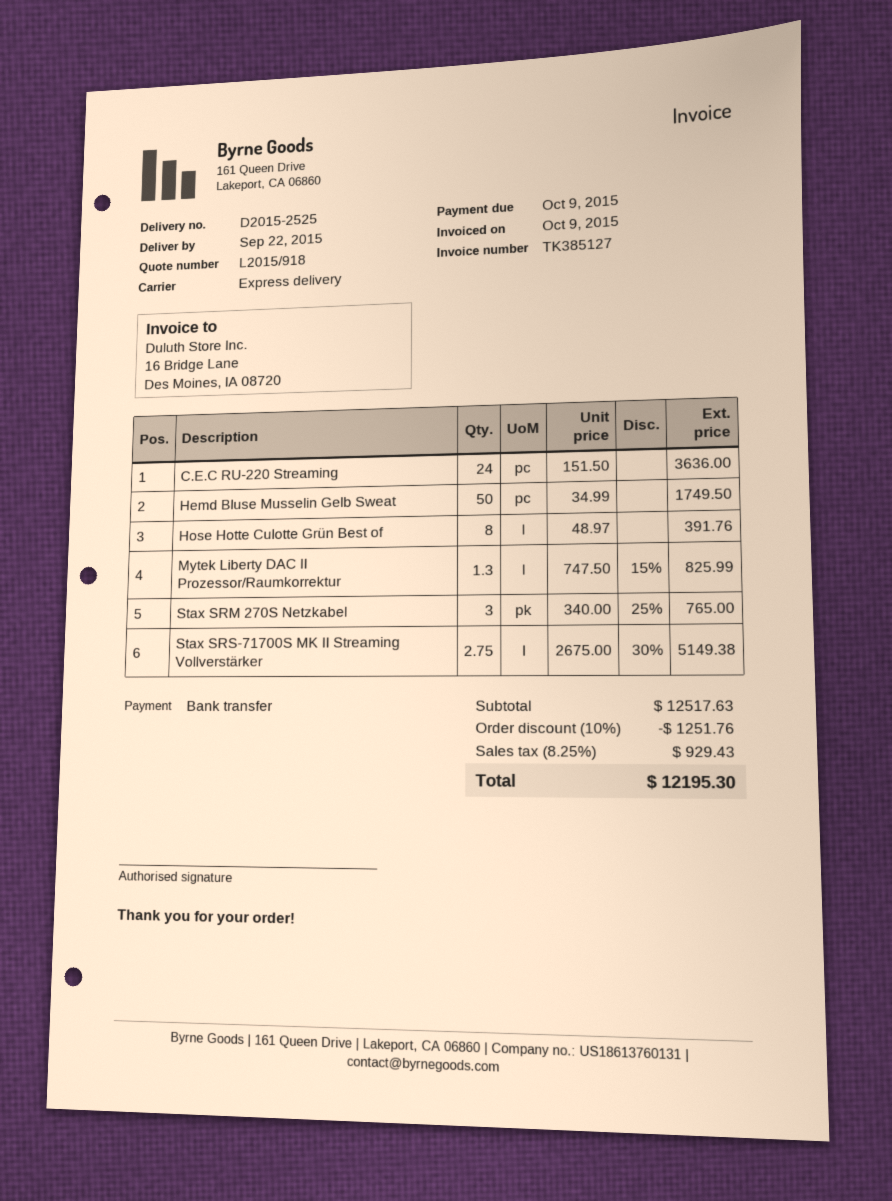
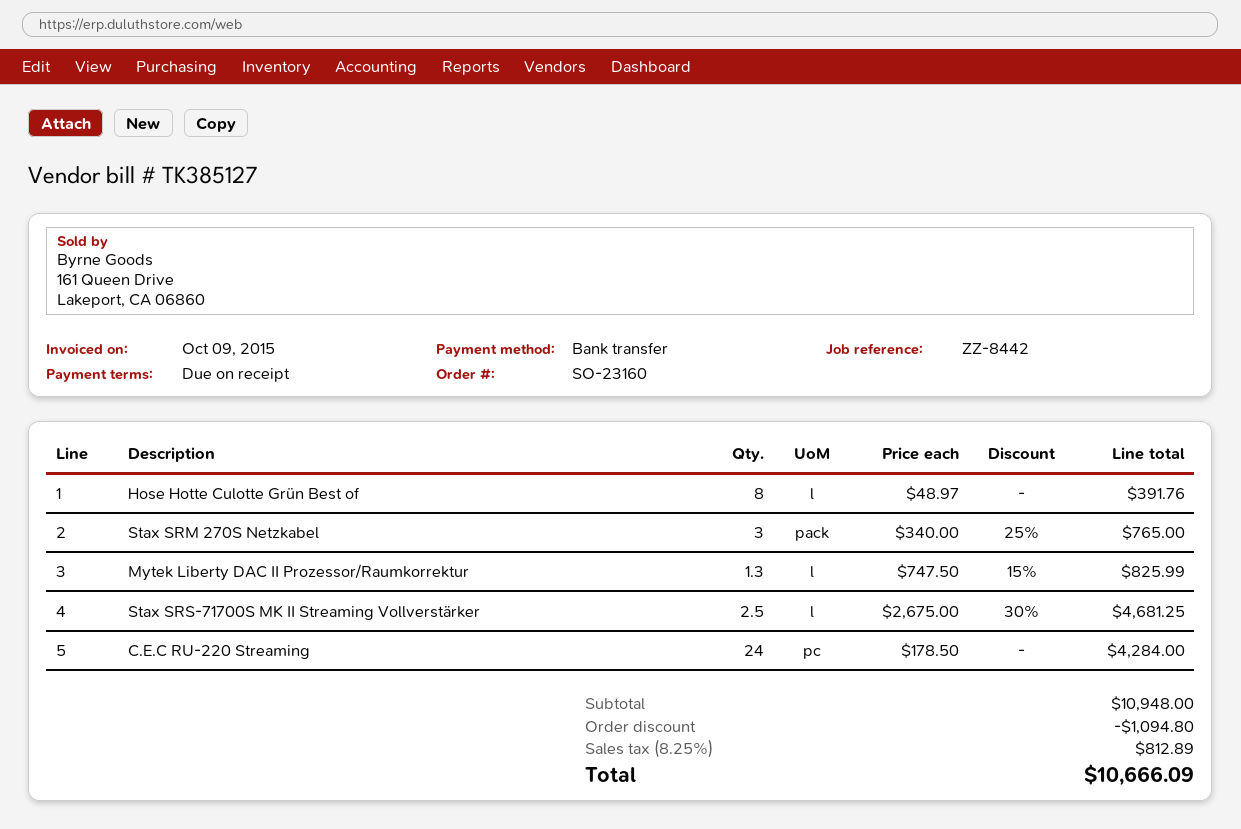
C.E.C RU-220 Streaming: 24 x 151.50 = 3636.00 -> 24 x 178.50 = 4284.00
Hemd Bluse Musselin Gelb Sweat: 50 x 34.99 = 1749.50 -> none
Stax SRS-71700S MK II Streaming Vollverstärker: 2.75 x 2675.00 - 30% = 5149.38 -> 2.5 x 2675.00 - 30% = 4681.25
subtotal: 12517.63 -> 10948.00
discount: 1251.76 -> 1094.80
tax: 8.25% = 929.43 -> 8.25% = 812.89
total: 12195.30 -> 10666.09

